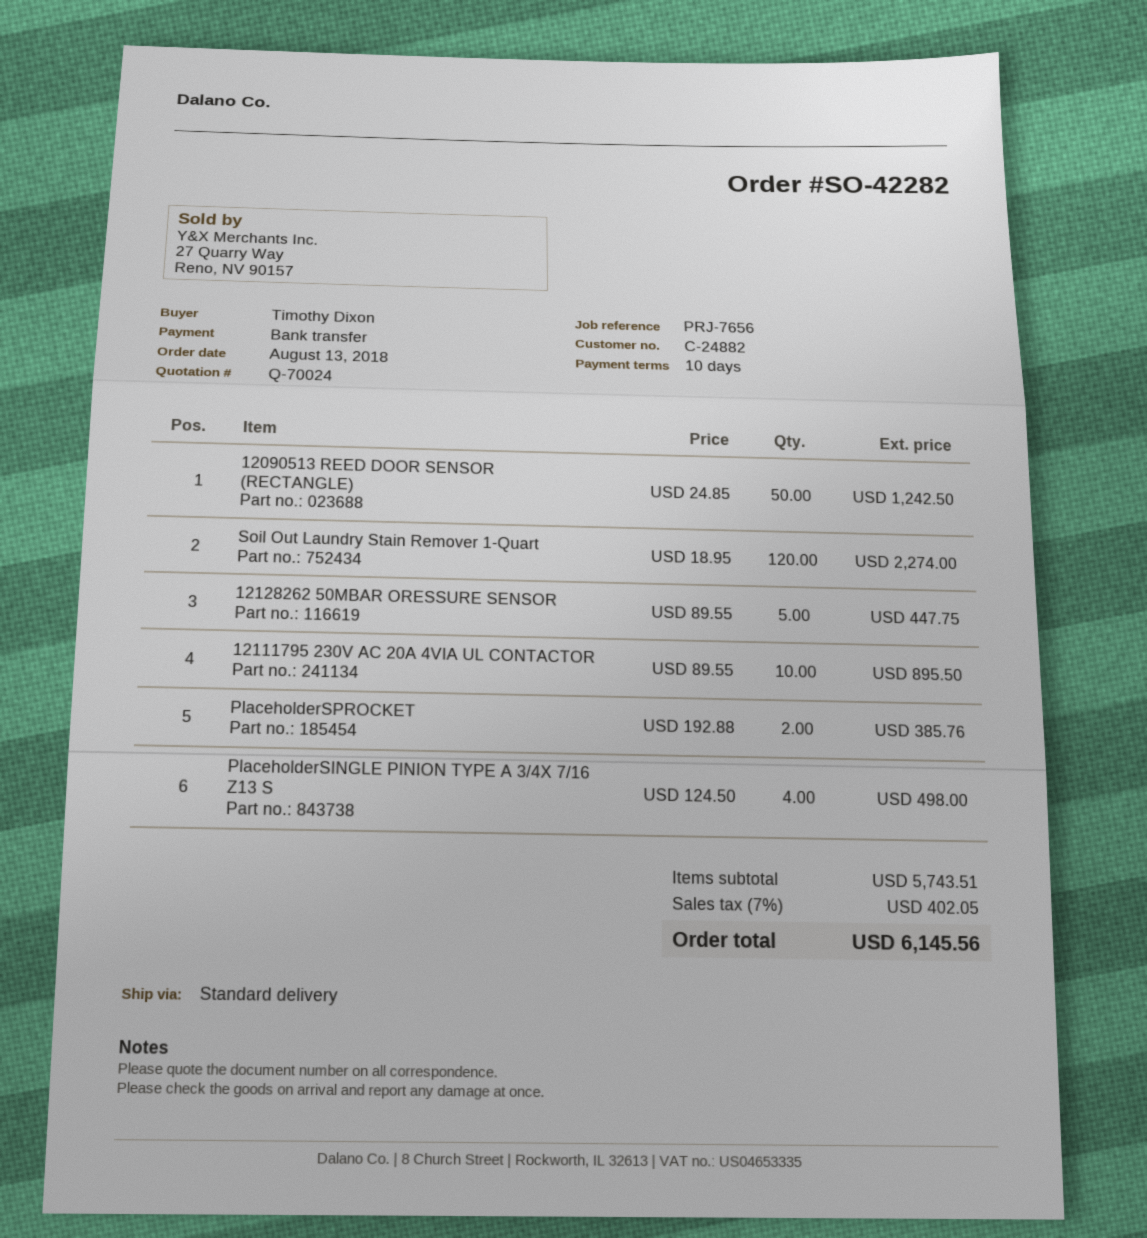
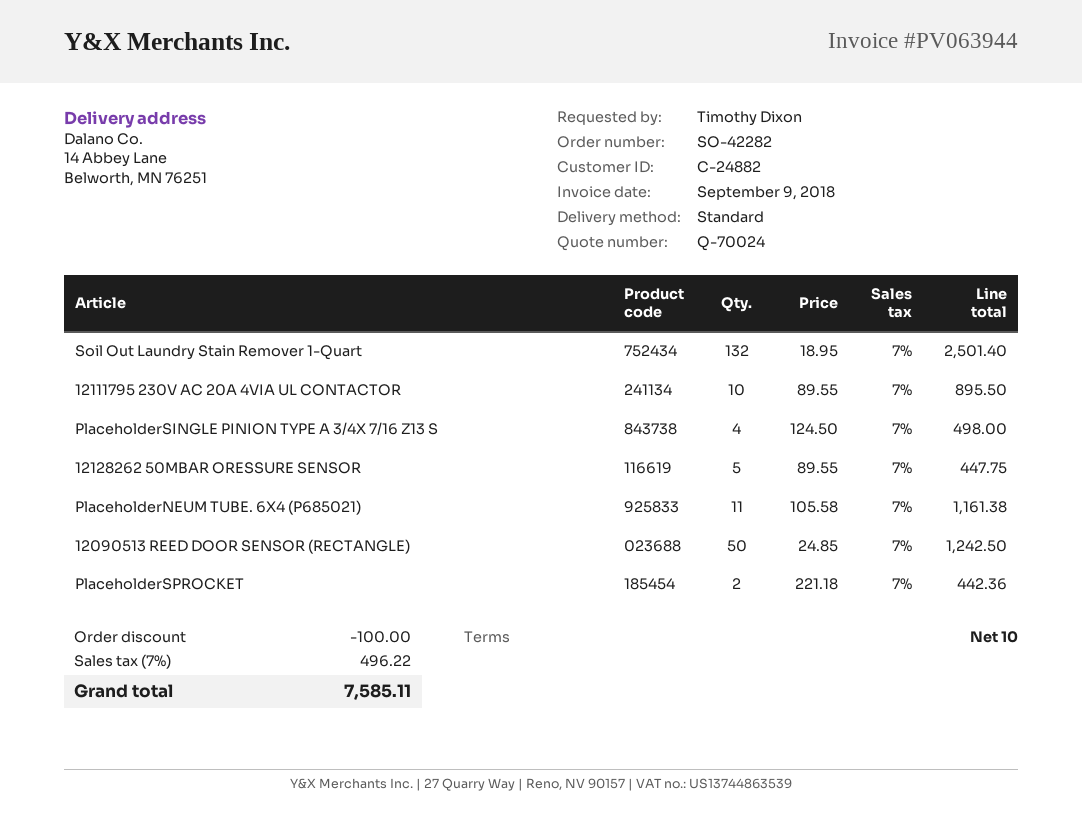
Soil Out Laundry Stain Remover 1-Quart: 120 x 18.95 = 2274.00 -> 132 x 18.95 = 2501.40
PlaceholderSPROCKET: 2 x 192.88 = 385.76 -> 2 x 221.18 = 442.36
PlaceholderNEUM TUBE. 6X4 (P685021): none -> 11 x 105.58 = 1161.38
discount: none -> 100.00
tax: 7% = 402.05 -> 7% = 496.22
total: 6145.56 -> 7585.11

